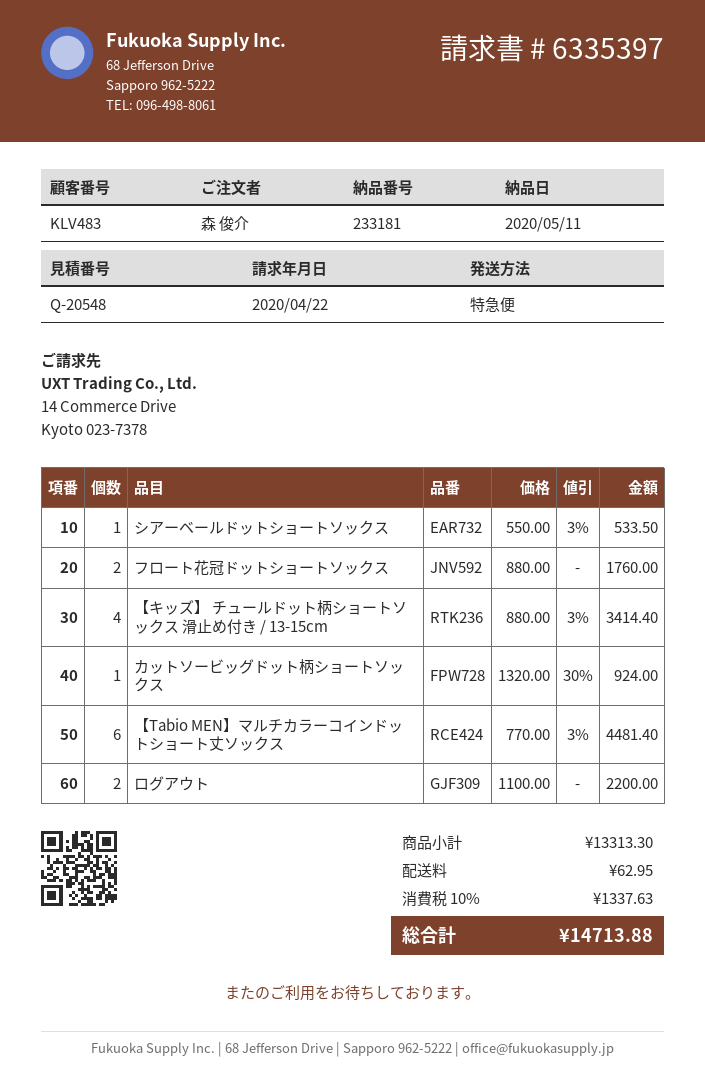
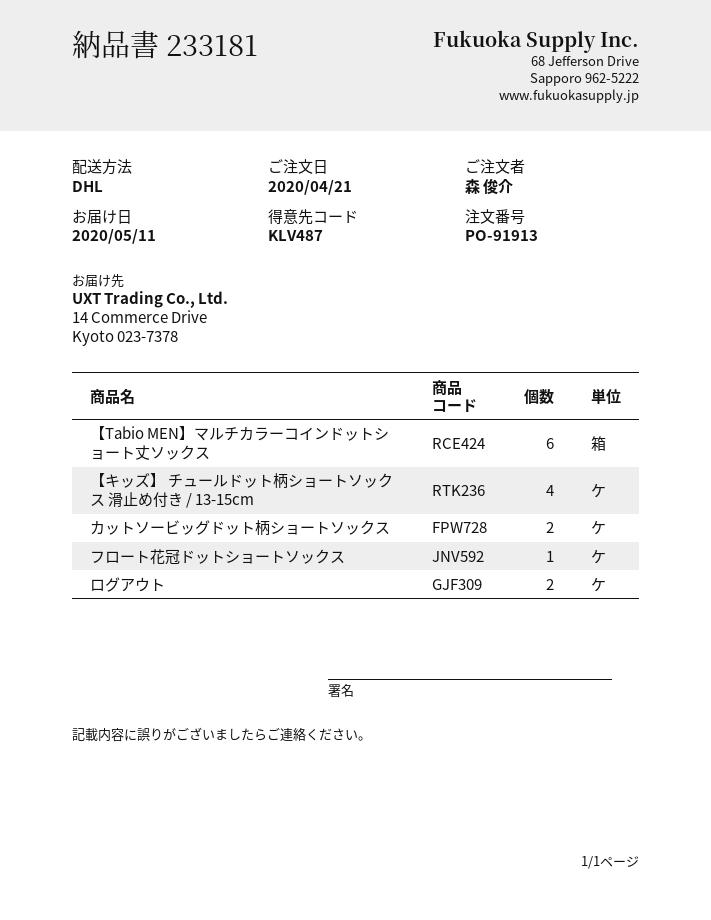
customer number: KLV483 -> KLV487
shipping method: express -> DHL
シアーベールドットショートソックス: 1 -> none
フロート花冠ドットショートソックス: 2 -> 1
カットソービッグドット柄ショートソックス: 1 -> 2

